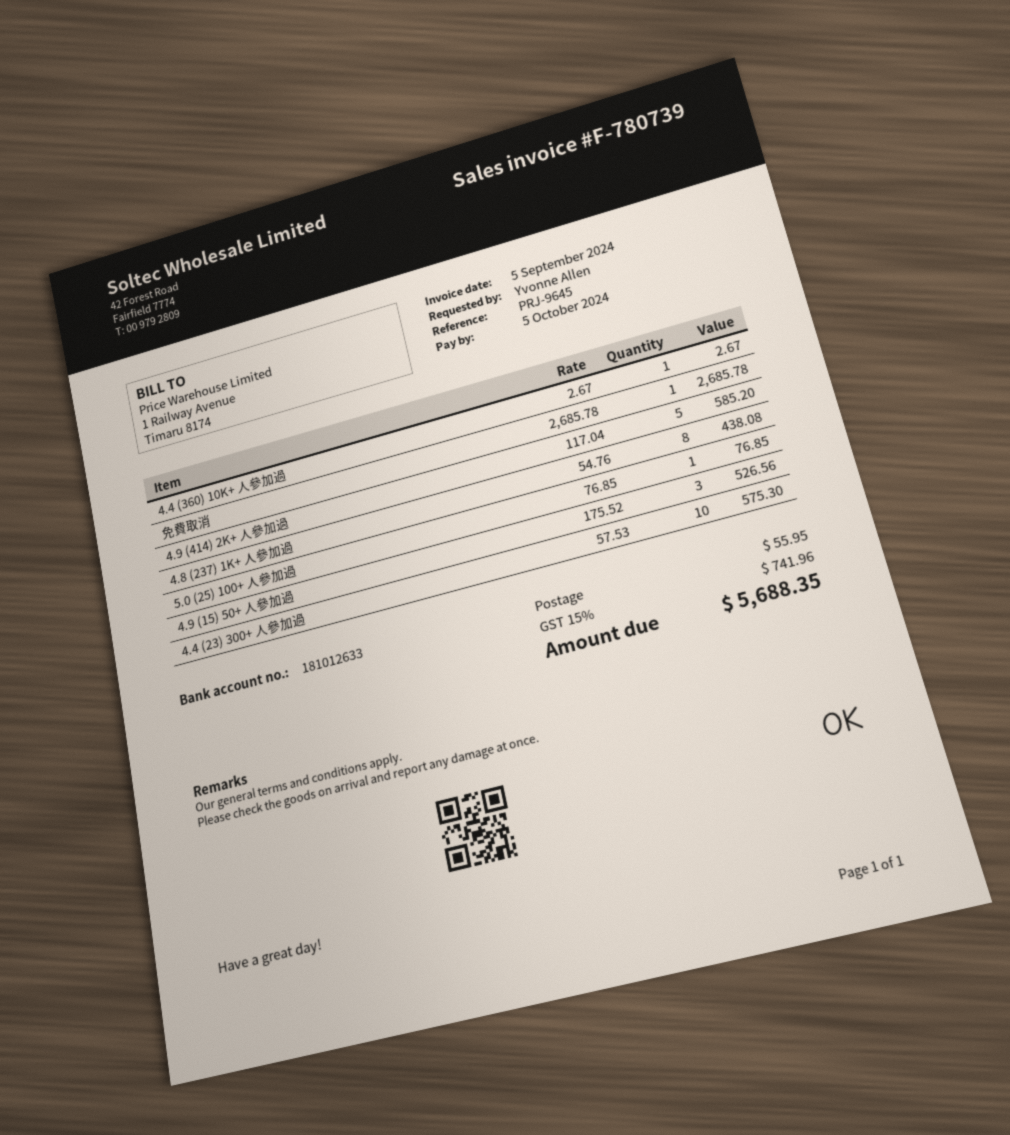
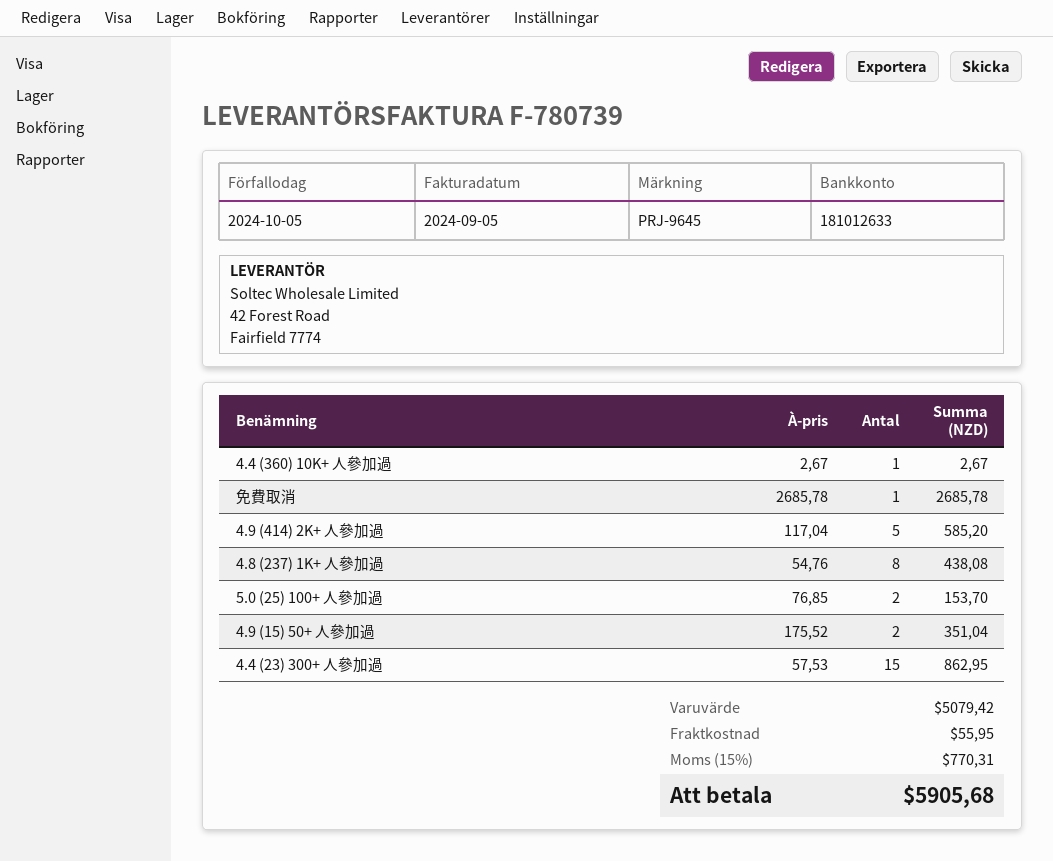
5.0 (25) 100+ 人參加過: 1 x 76.85 = 76.85 -> 2 x 76.85 = 153.70
4.9 (15) 50+ 人參加過: 3 x 175.52 = 526.56 -> 2 x 175.52 = 351.04
4.4 (23) 300+ 人參加過: 10 x 57.53 = 575.30 -> 15 x 57.53 = 862.95
tax: 15% = 741.96 -> 15% = 770.31
total: 5688.35 -> 5905.68

